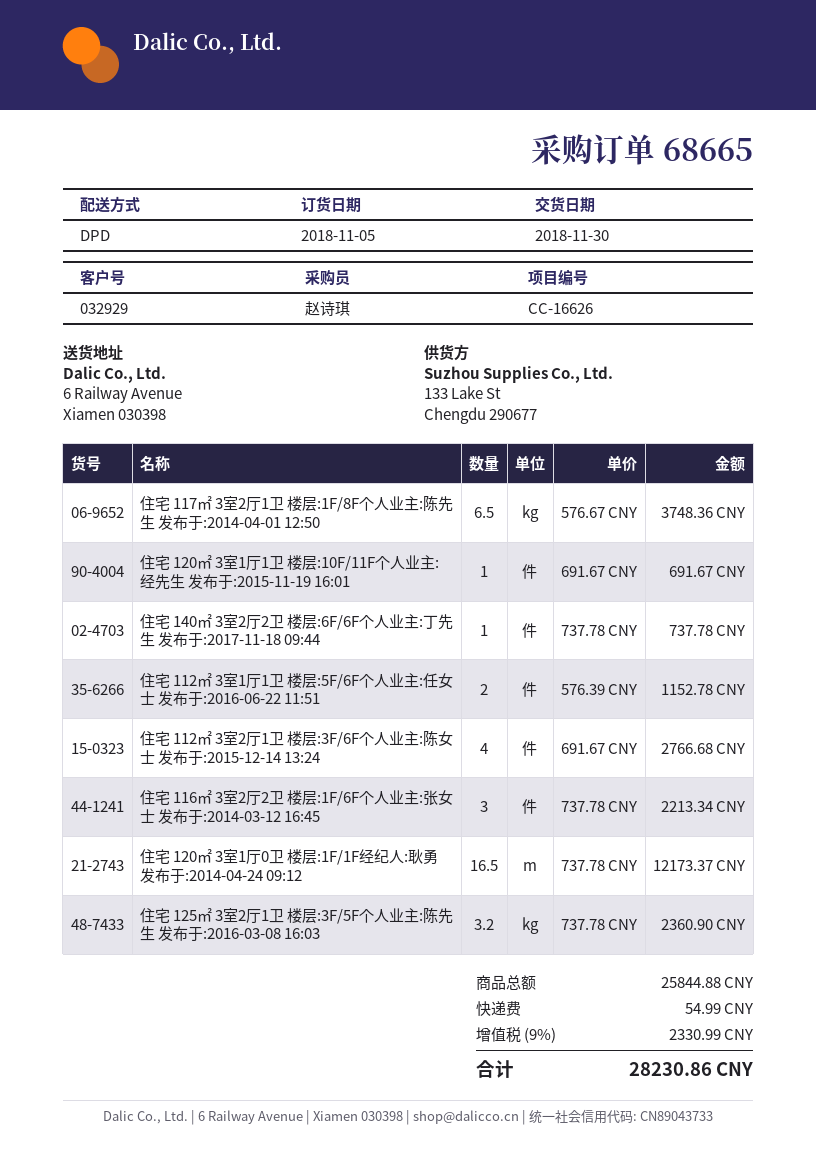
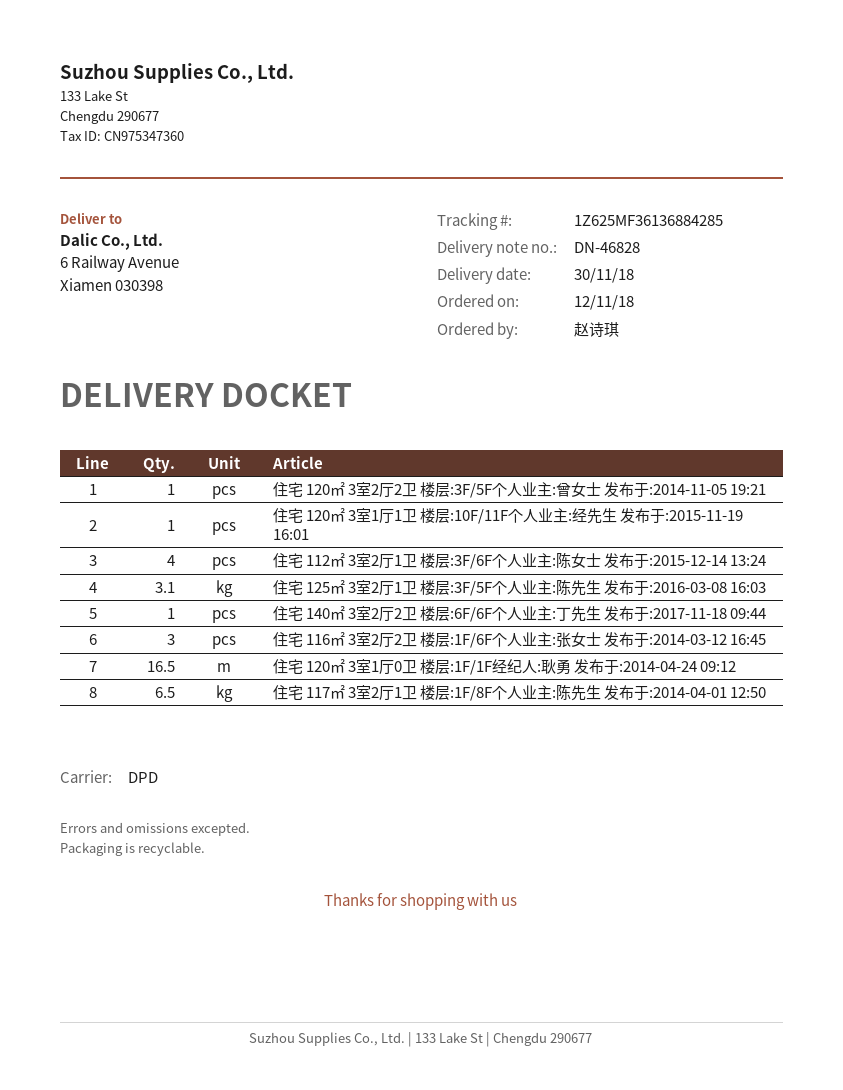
order date: 2018-11-05 -> 2018-11-12
住宅 112㎡ 3室1厅1卫 楼层:5F/6F个人业主:任女士 发布于:2016-06-22 11:51: 2 -> none
住宅 125㎡ 3室2厅1卫 楼层:3F/5F个人业主:陈先生 发布于:2016-03-08 16:03: 3.2 -> 3.1
住宅 120㎡ 3室2厅2卫 楼层:3F/5F个人业主:曾女士 发布于:2014-11-05 19:21: none -> 1

